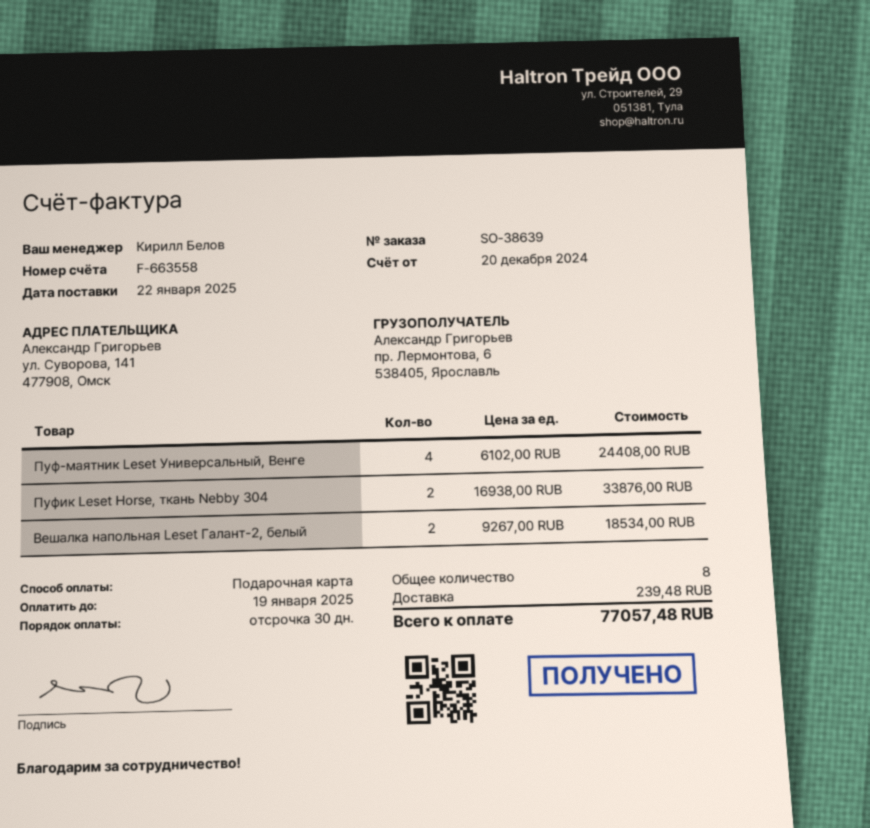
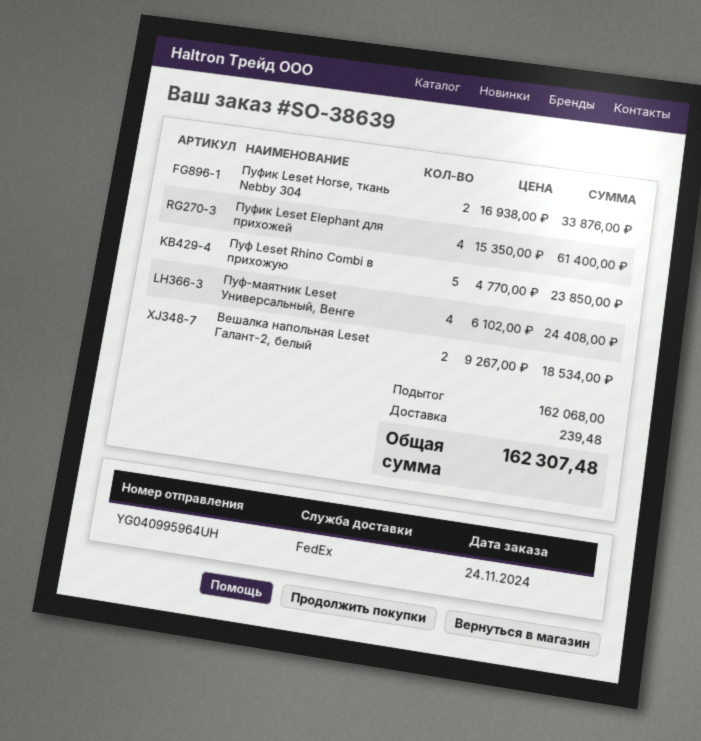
Пуфик Leset Elephant для прихожей: none -> 4 x 15350.00 = 61400.00
Пуф Leset Rhino Combi в прихожую: none -> 5 x 4770.00 = 23850.00
total: 77057.48 -> 162307.48

